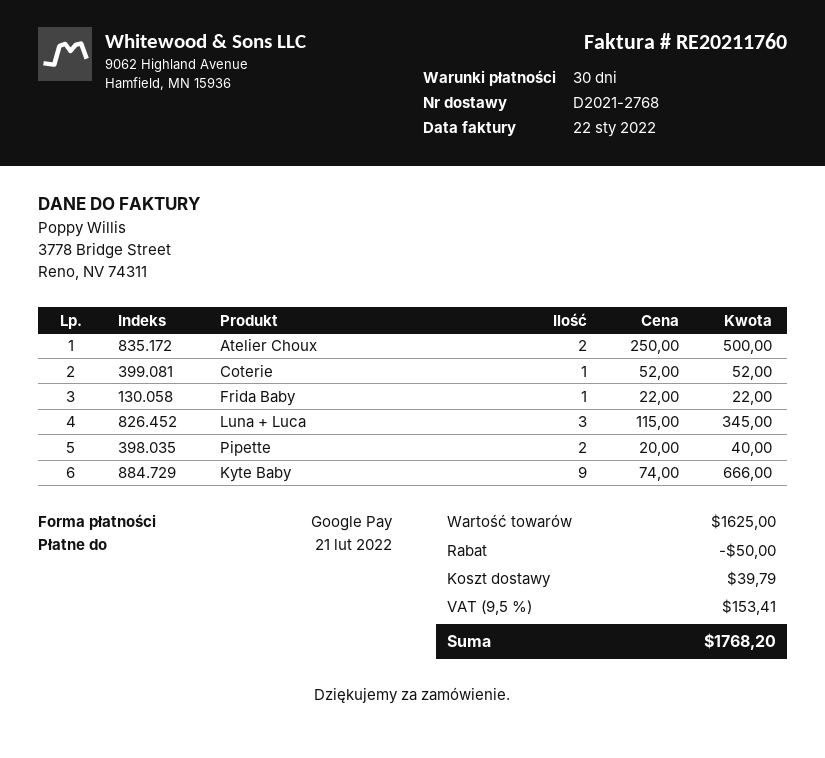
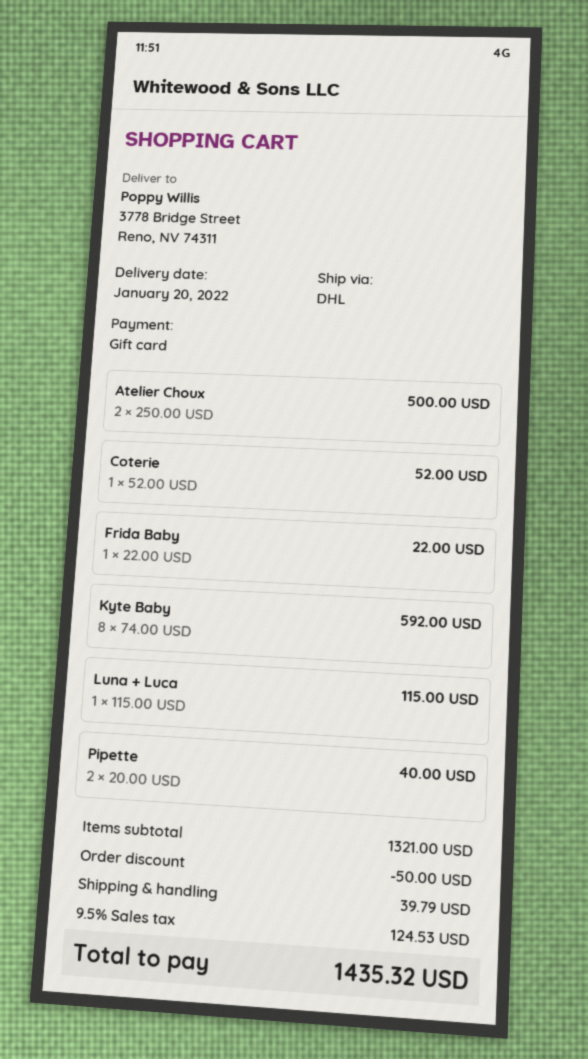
payment method: Google Pay -> gift card
Luna + Luca: 3 x 115.00 = 345.00 -> 1 x 115.00 = 115.00
Kyte Baby: 9 x 74.00 = 666.00 -> 8 x 74.00 = 592.00
subtotal: 1625.00 -> 1321.00
tax: 9.5% = 153.41 -> 9.5% = 124.53
total: 1768.20 -> 1435.32

